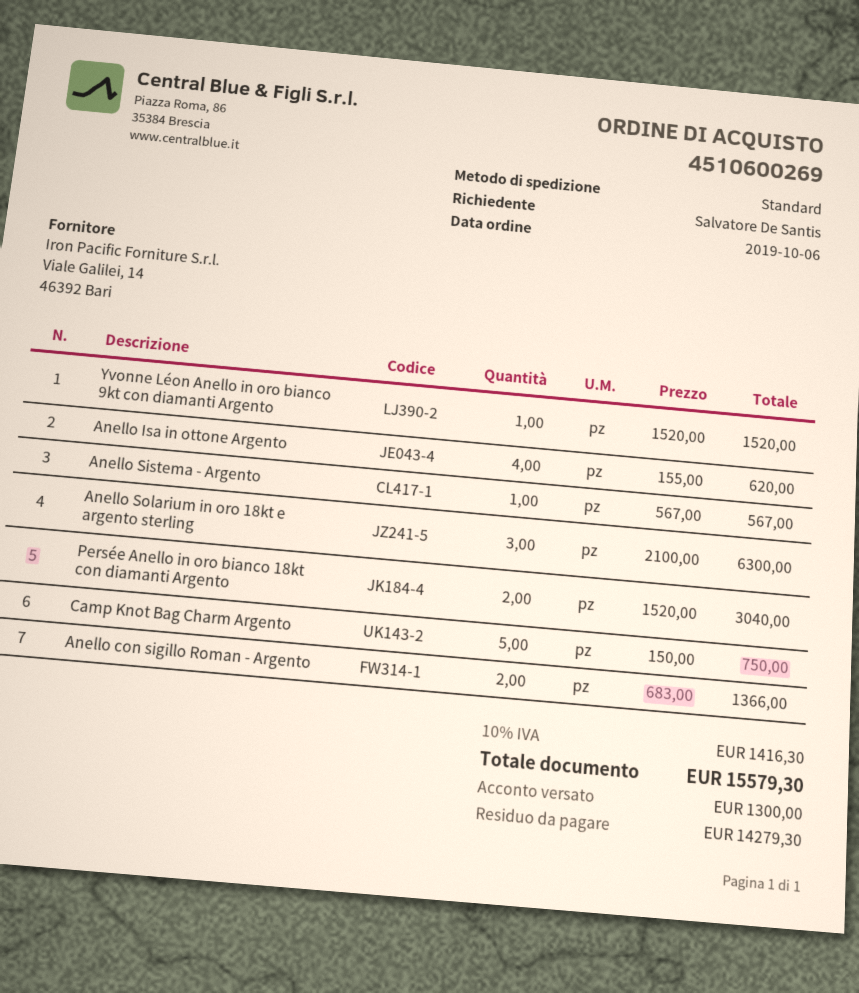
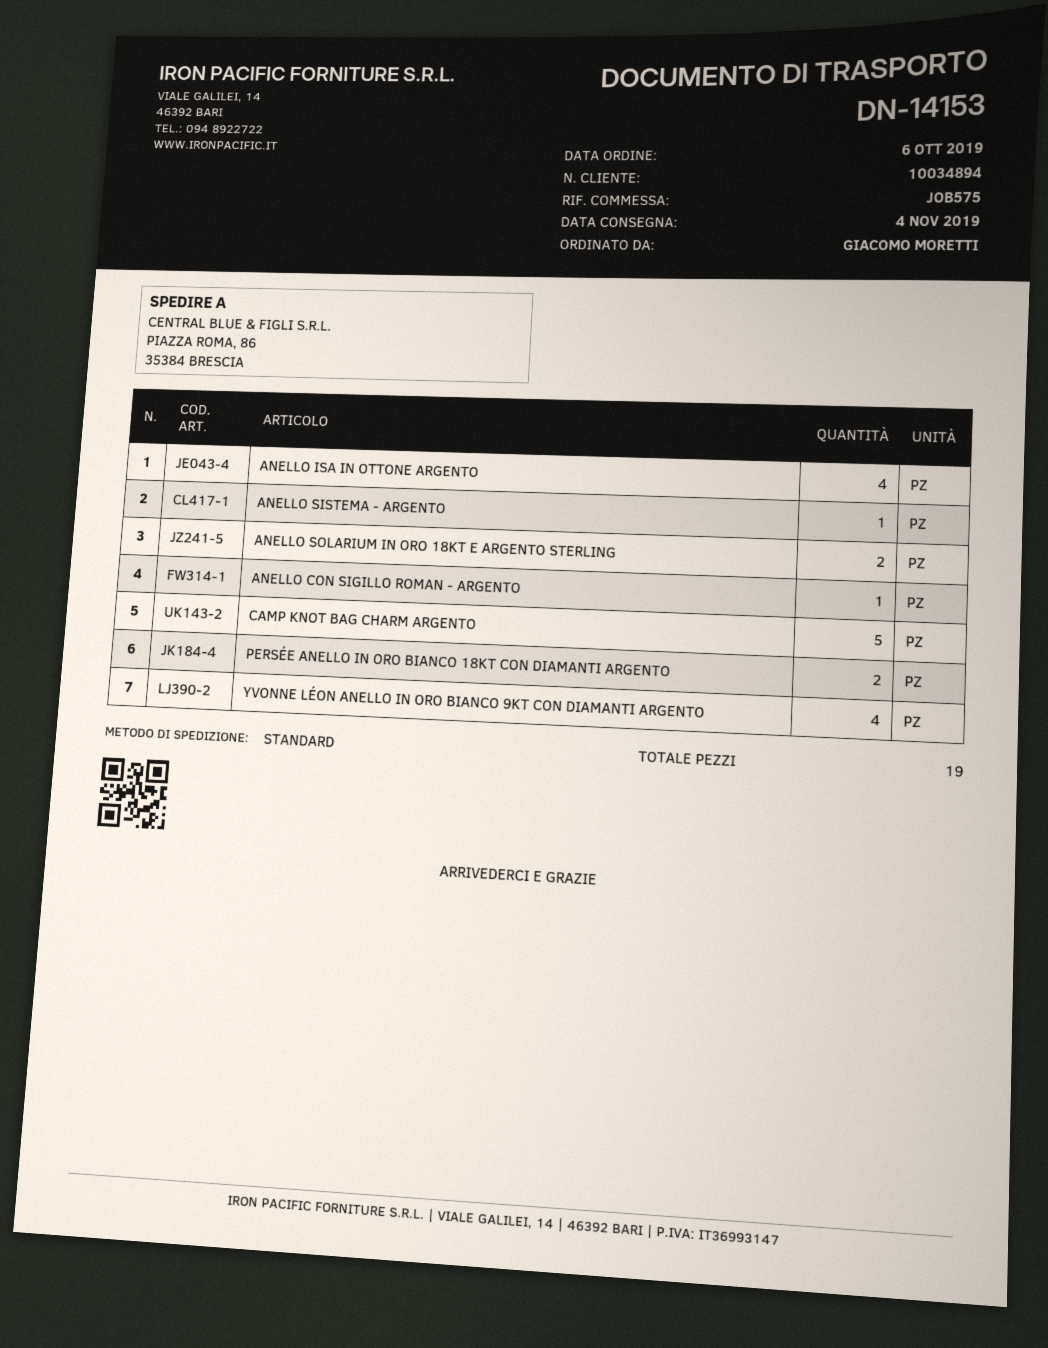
ordered by: Salvatore De Santis -> GIACOMO MORETTI
Yvonne Léon Anello in oro bianco 9kt con diamanti Argento: 1 -> 4
Anello Solarium in oro 18kt e argento sterling: 3 -> 2
Anello con sigillo Roman - Argento: 2 -> 1

